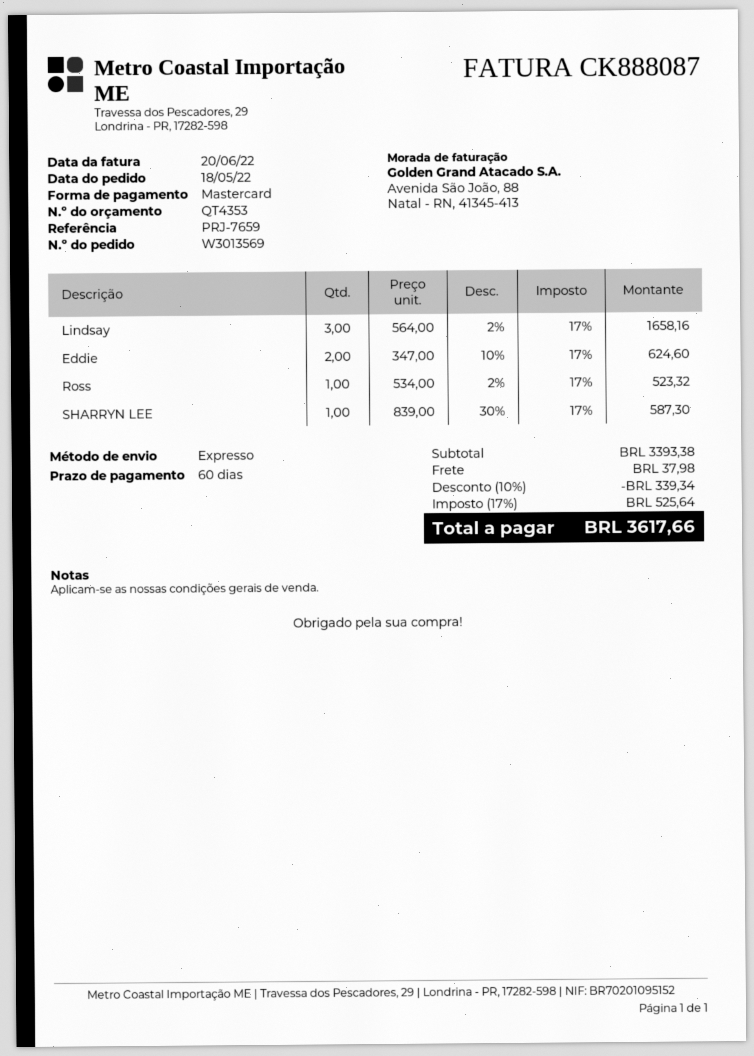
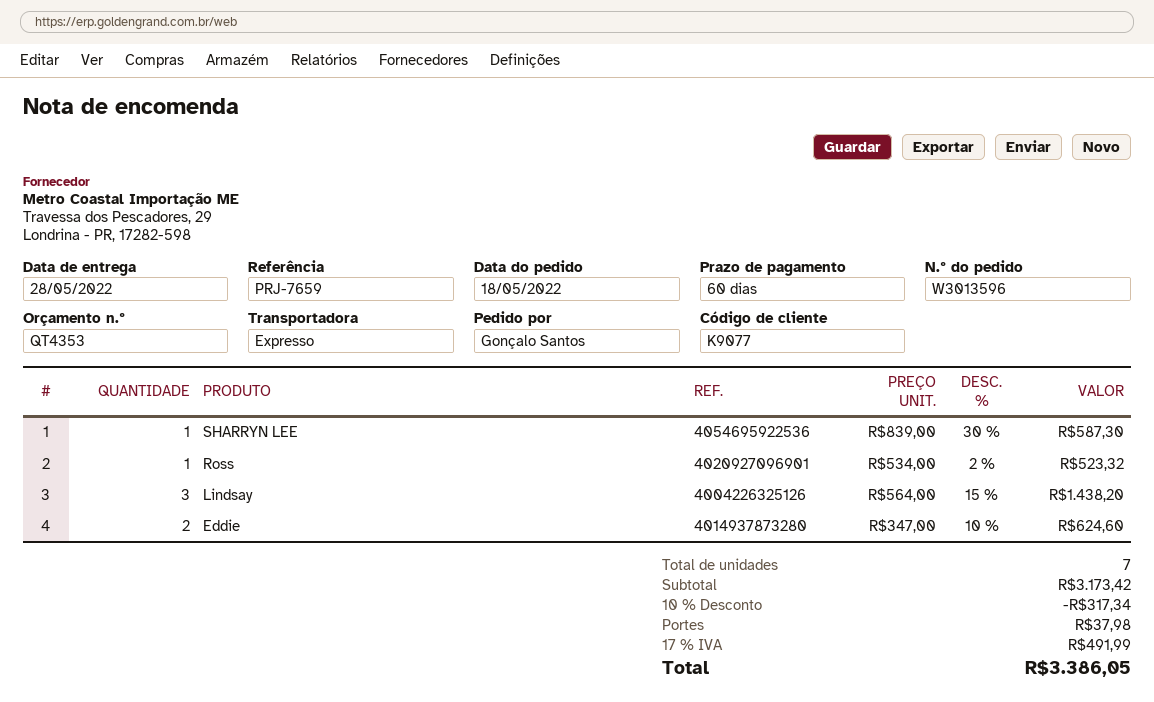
order number: W3013569 -> W3013596
Lindsay: 3 x 564.00 - 2% = 1658.16 -> 3 x 564.00 - 15% = 1438.20
subtotal: 3393.38 -> 3173.42
discount: 10% = 339.34 -> 10% = 317.34
tax: 17% = 525.64 -> 17% = 491.99
total: 3617.66 -> 3386.05

